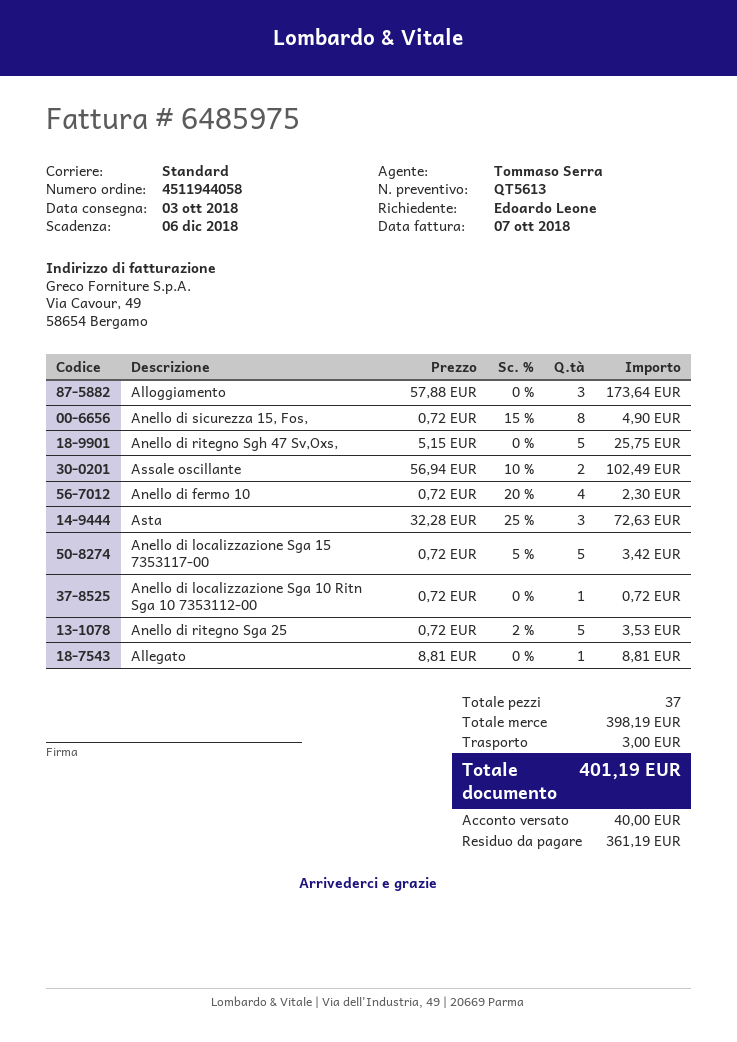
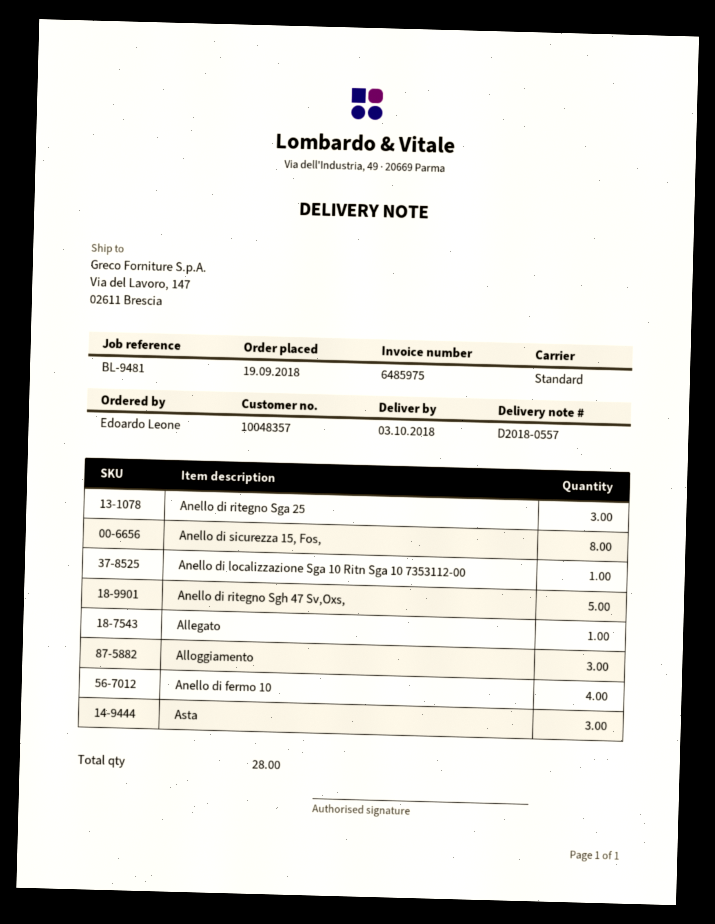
Assale oscillante: 2 -> none
Anello di localizzazione Sga 15 7353117-00: 5 -> none
Anello di ritegno Sga 25: 5 -> 3
total quantity: 37 -> 28

